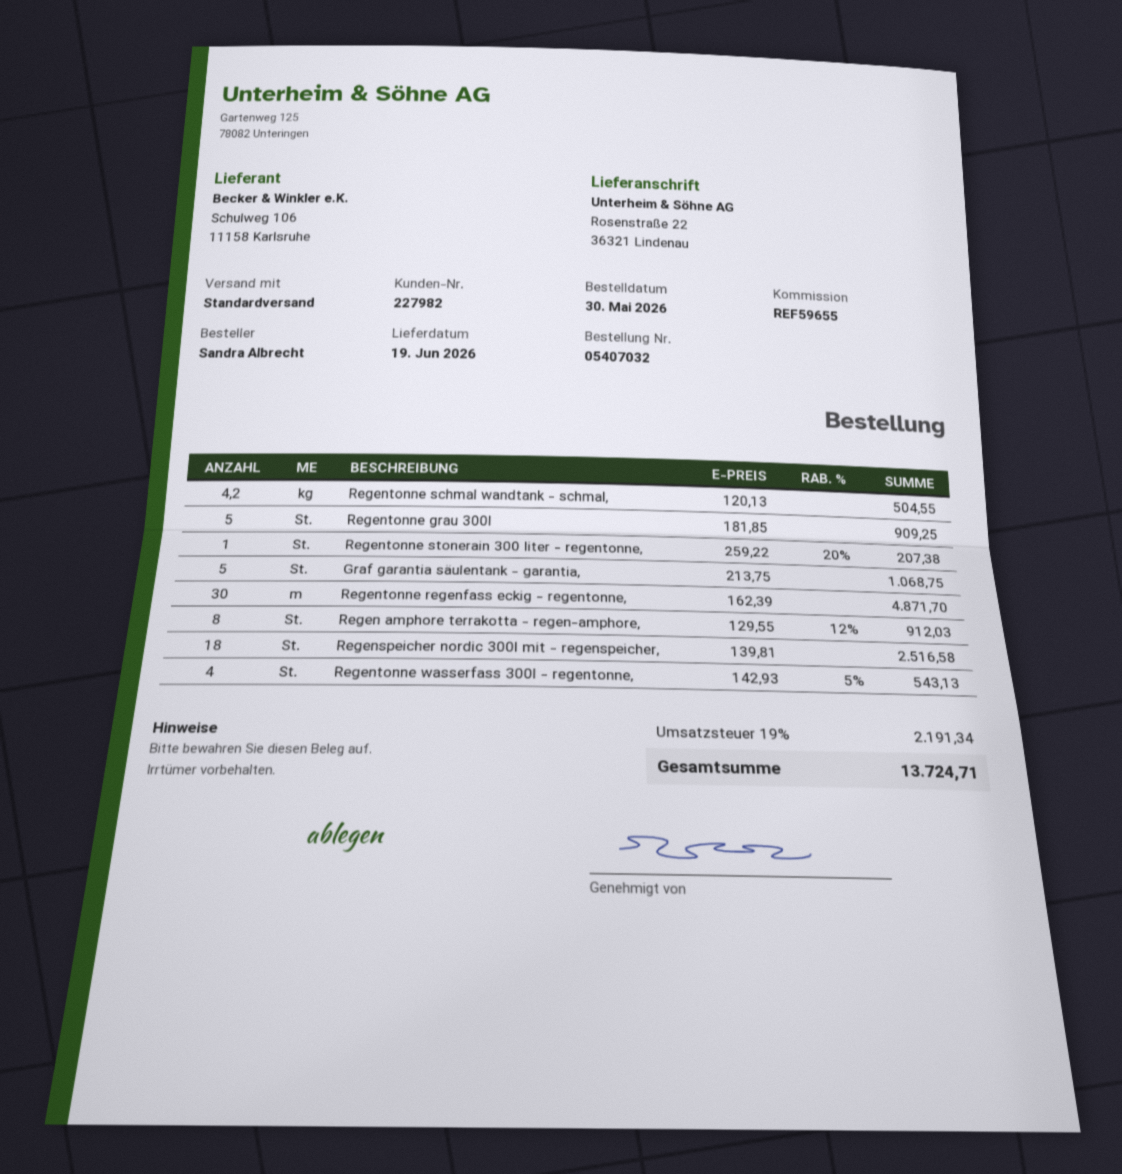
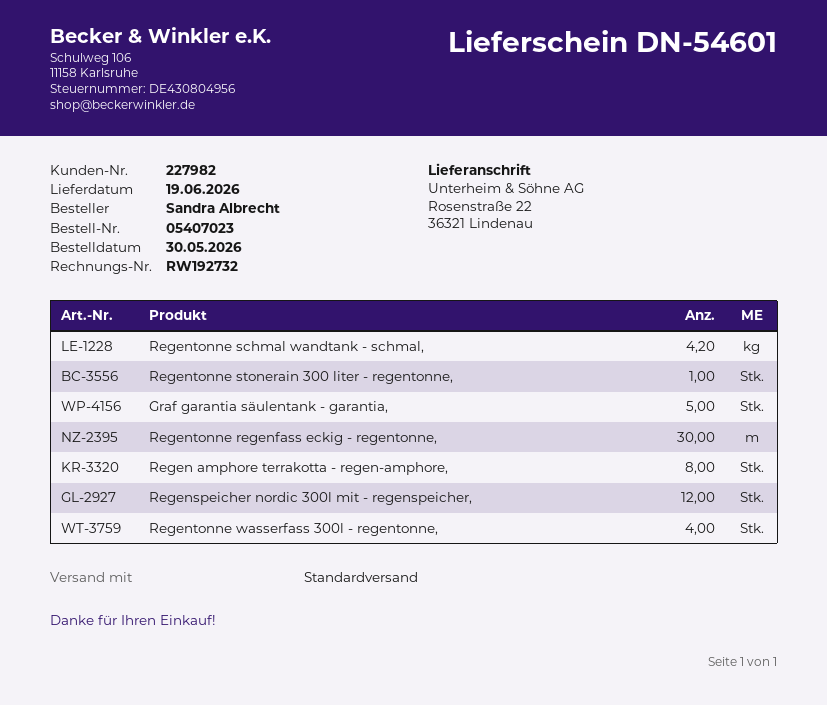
order number: 05407032 -> 05407023
Regentonne grau 300l: 5 -> none
Regenspeicher nordic 300l mit - regenspeicher,: 18 -> 12

